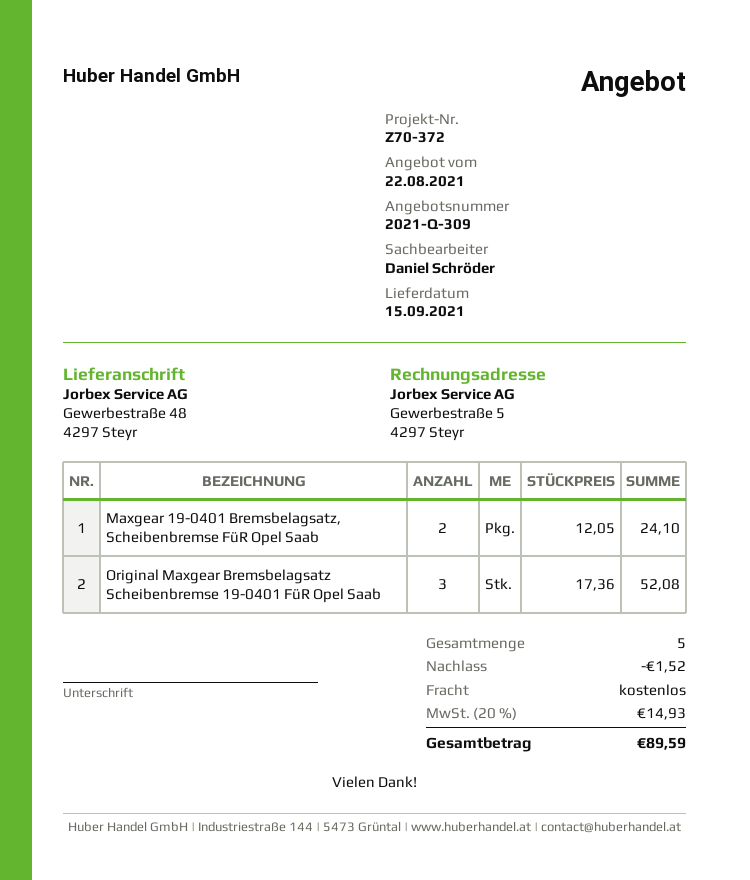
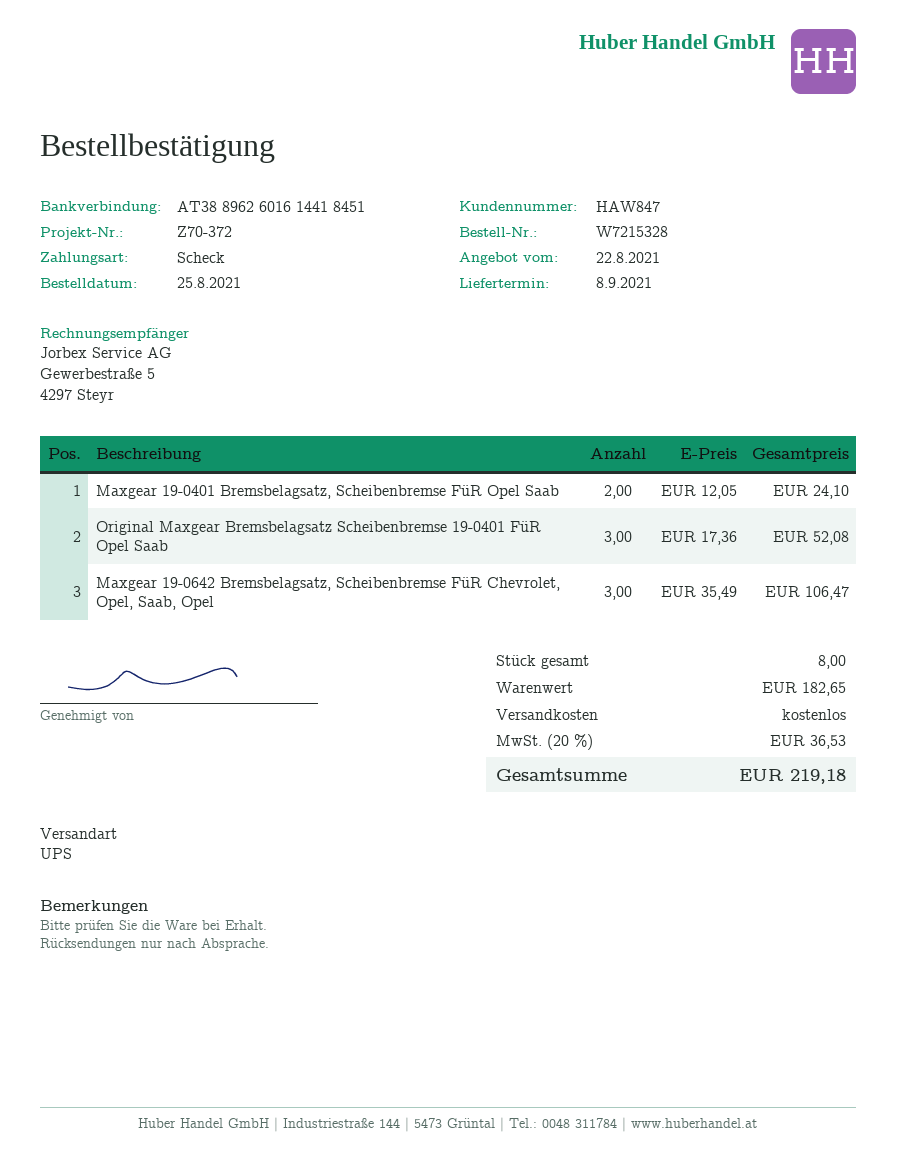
delivery date: 2021-09-15 -> 2021-09-08
Maxgear 19-0642 Bremsbelagsatz, Scheibenbremse FüR Chevrolet, Opel, Saab, Opel: none -> 3 x 35.49 = 106.47
total quantity: 5 -> 8
discount: 1.52 -> none
tax: 20% = 14.93 -> 20% = 36.53
total: 89.59 -> 219.18

